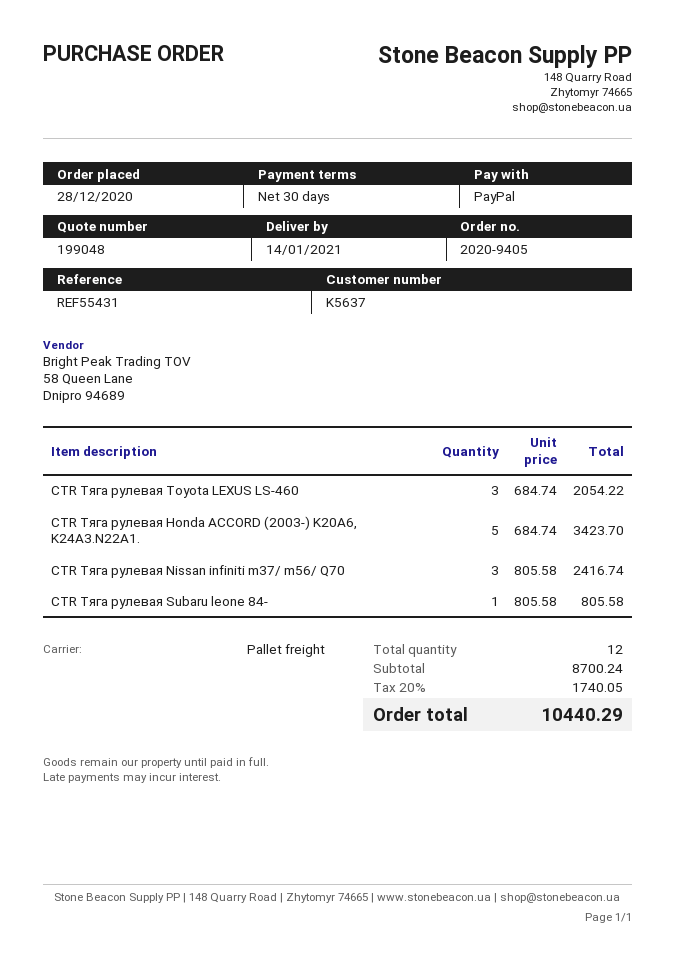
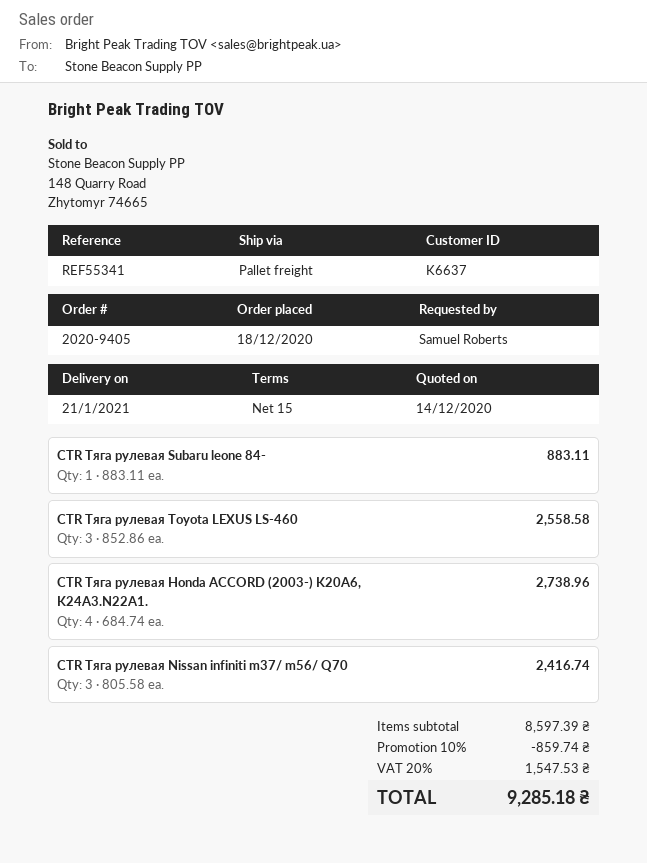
order date: 2020-12-28 -> 2020-12-18
delivery date: 2021-01-14 -> 2021-01-21
payment terms: 30 days -> 15 days
customer number: K5637 -> K6637
reference: REF55431 -> REF55341
CTR Тяга рулевая Toyota LEXUS LS-460: 3 x 684.74 = 2054.22 -> 3 x 852.86 = 2558.58
CTR Тяга рулевая Honda ACCORD (2003-) K20A6, K24A3.N22A1.: 5 x 684.74 = 3423.70 -> 4 x 684.74 = 2738.96
CTR Тяга рулевая Subaru leone 84-: 1 x 805.58 = 805.58 -> 1 x 883.11 = 883.11
subtotal: 8700.24 -> 8597.39
discount: none -> 10% = 859.74
tax: 20% = 1740.05 -> 20% = 1547.53
total: 10440.29 -> 9285.18

